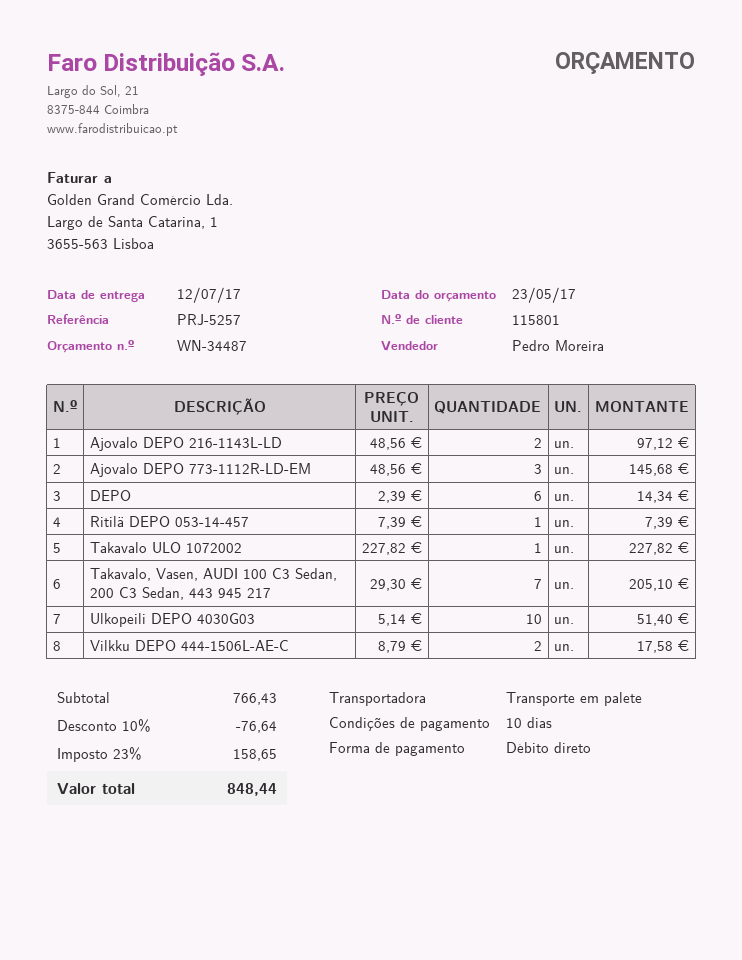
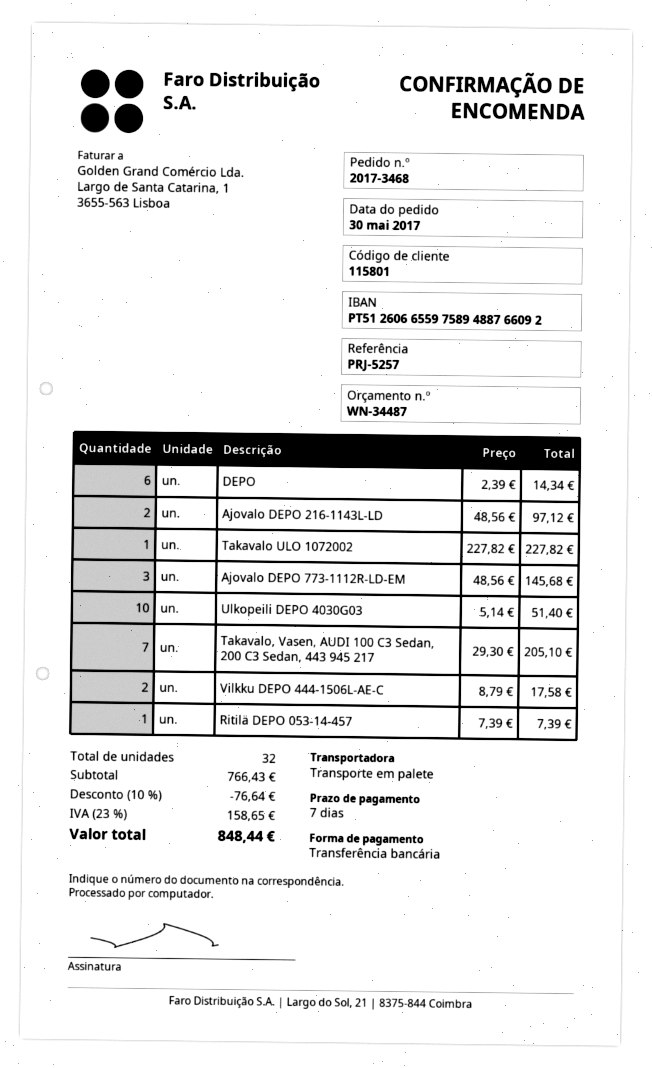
payment terms: 10 days -> 7 days
payment method: direct debit -> bank transfer

